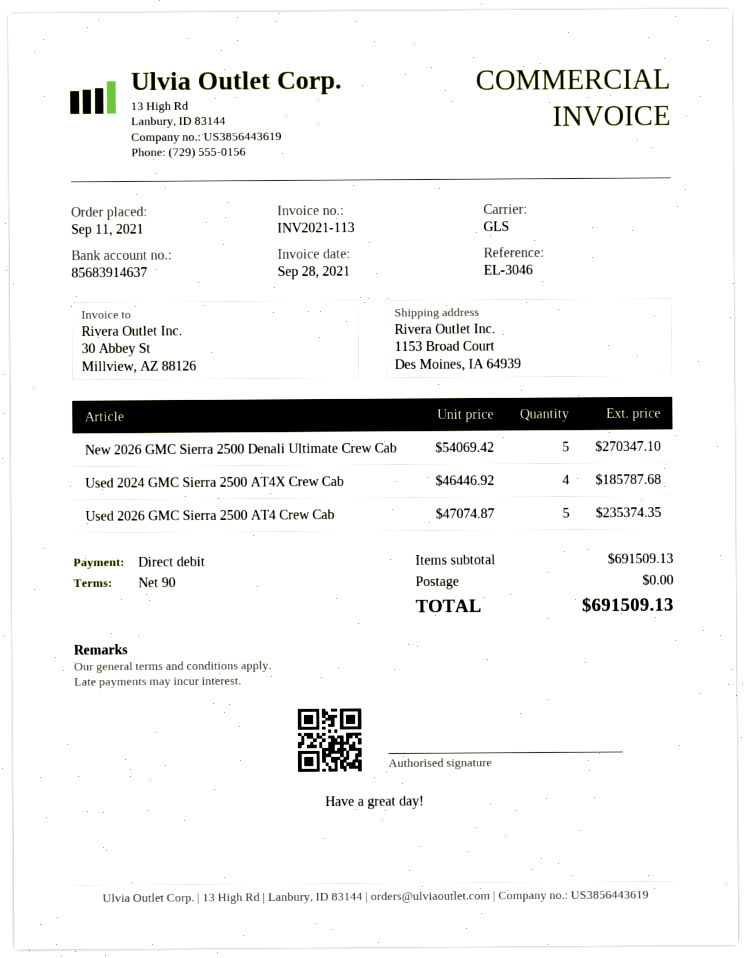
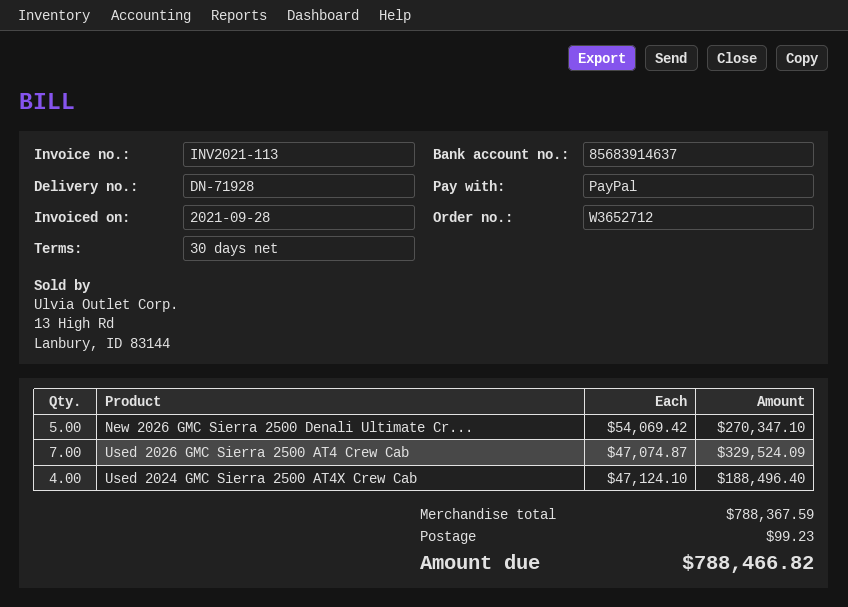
payment terms: 90 days -> 30 days
payment method: direct debit -> PayPal
Used 2024 GMC Sierra 2500 AT4X Crew Cab: 4 x 46446.92 = 185787.68 -> 4 x 47124.10 = 188496.40
Used 2026 GMC Sierra 2500 AT4 Crew Cab: 5 x 47074.87 = 235374.35 -> 7 x 47074.87 = 329524.09
subtotal: 691509.13 -> 788367.59
shipping: 0.00 -> 99.23
total: 691509.13 -> 788466.82

